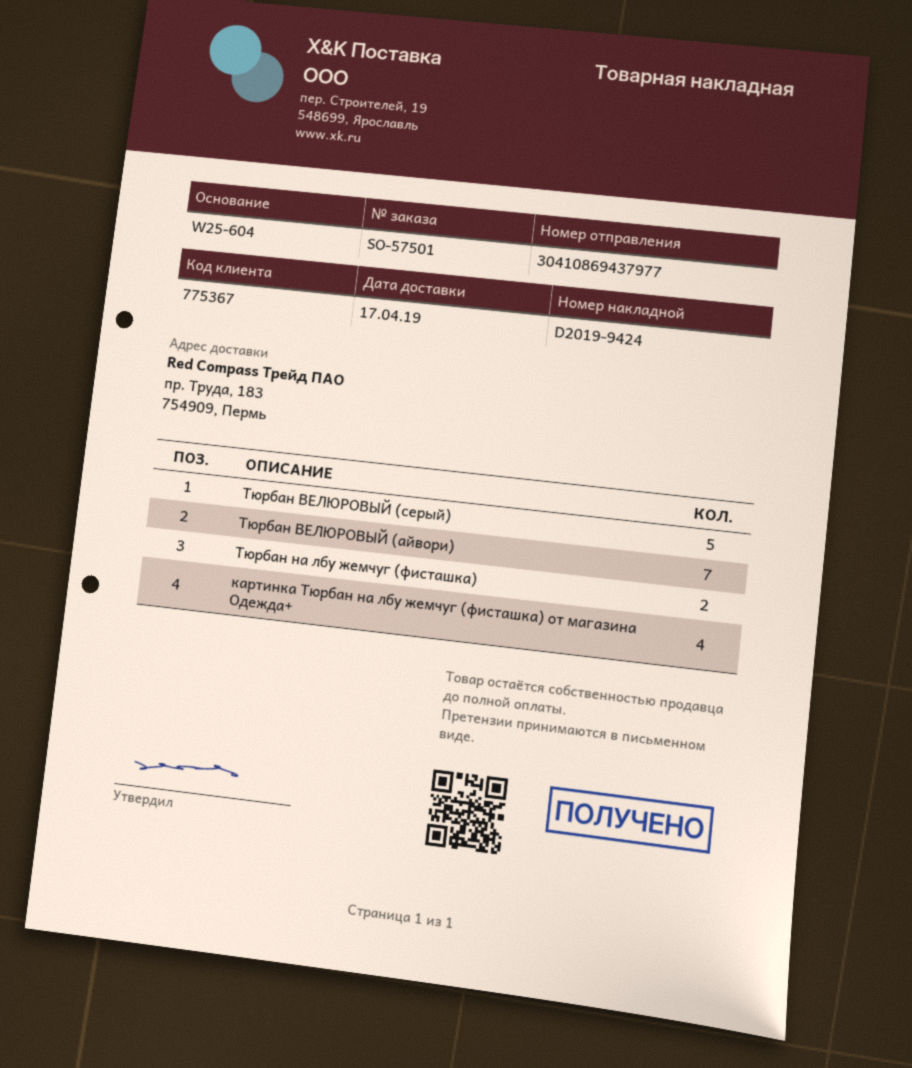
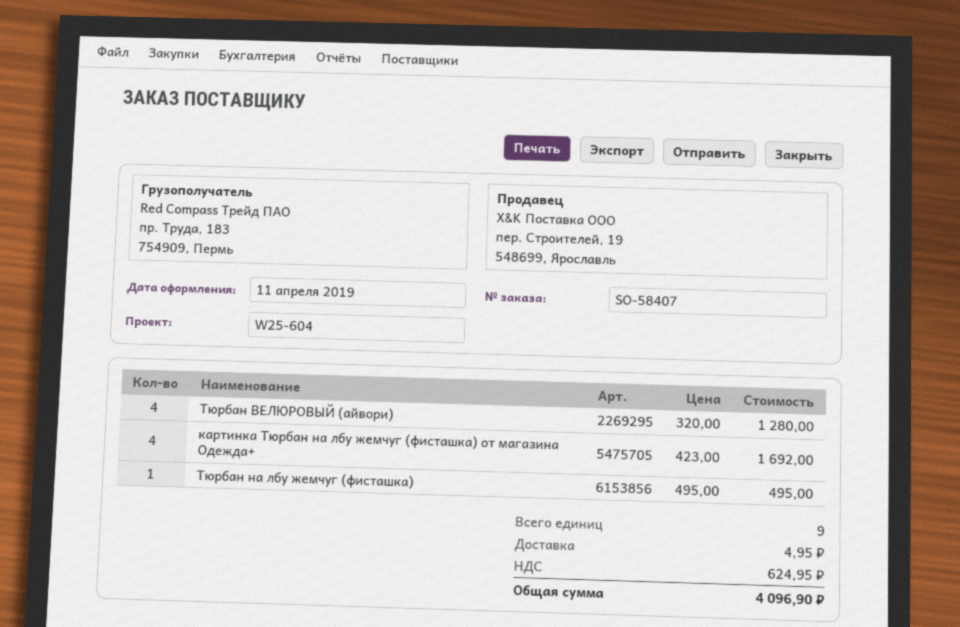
order number: SO-57501 -> SO-58407
Тюрбан ВЕЛЮРОВЫЙ (серый): 5 -> none
Тюрбан ВЕЛЮРОВЫЙ (айвори): 7 -> 4
Тюрбан на лбу жемчуг (фисташка): 2 -> 1

